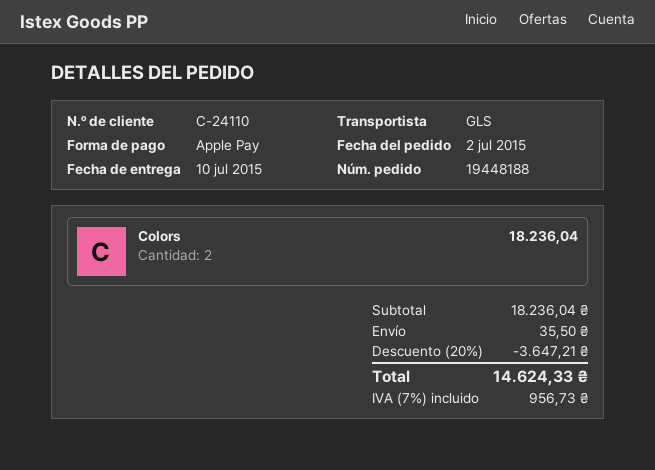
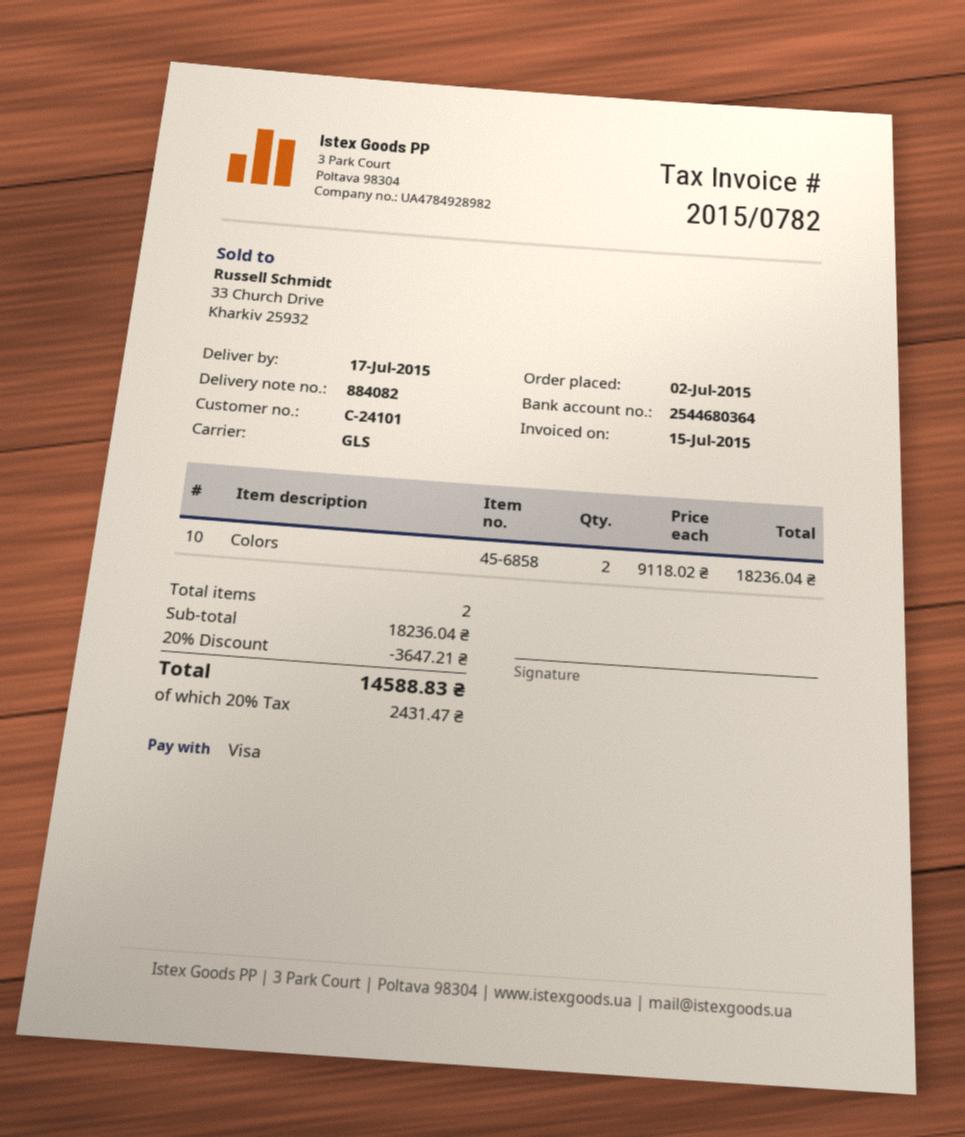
delivery date: 2015-07-10 -> 2015-07-17
customer number: C-24110 -> C-24101
payment method: Apple Pay -> Visa
shipping: 35.50 -> none
tax: 7% = 956.73 -> 20% = 2431.47
total: 14624.33 -> 14588.83

